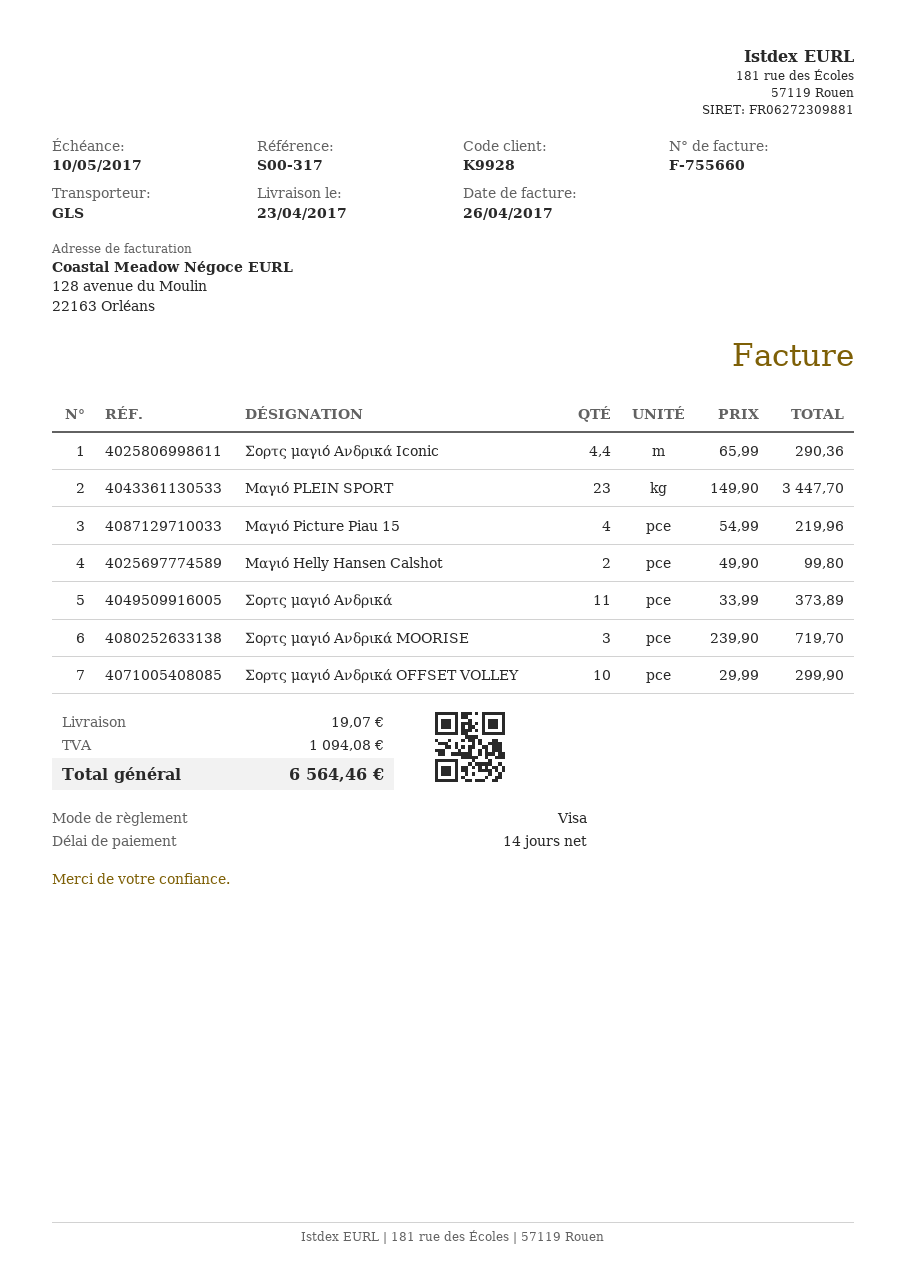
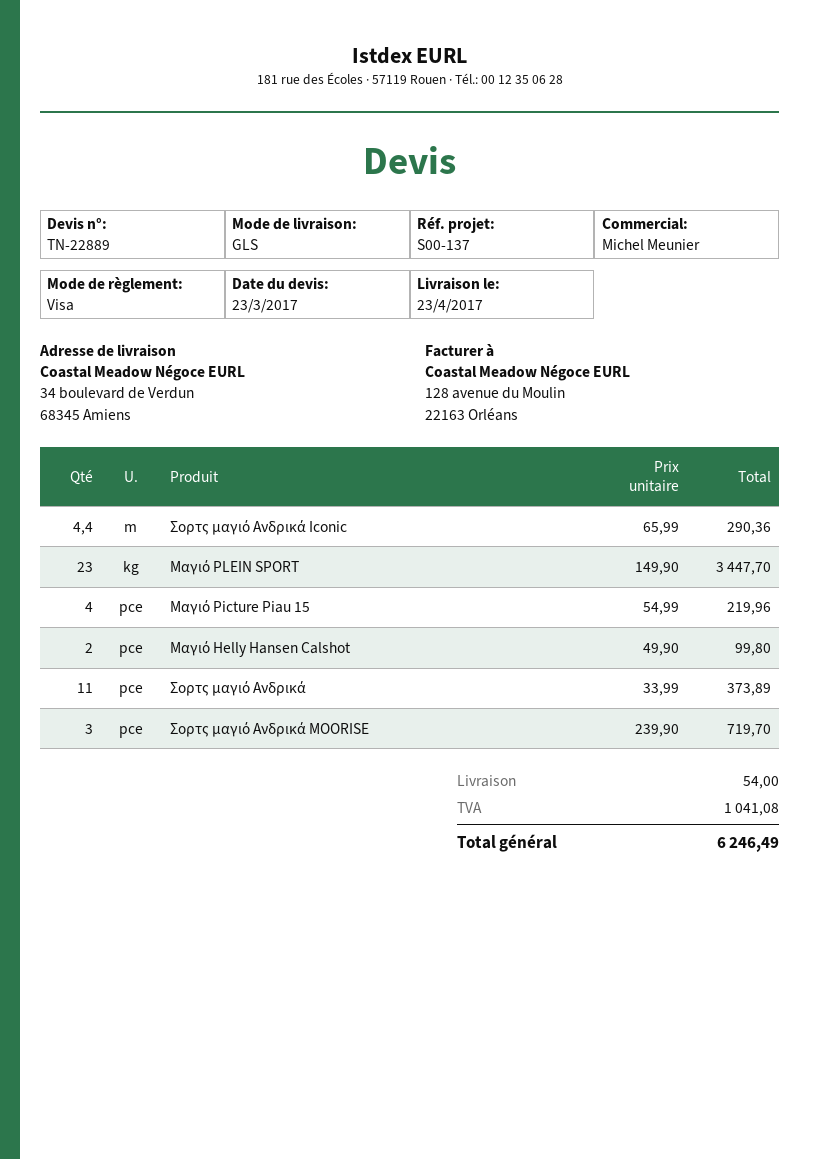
reference: S00-317 -> S00-137
Σορτς μαγιό Ανδρικά OFFSET VOLLEY: 10 x 29.99 = 299.90 -> none
shipping: 19.07 -> 54.00
tax: 1094.08 -> 1041.08
total: 6564.46 -> 6246.49

